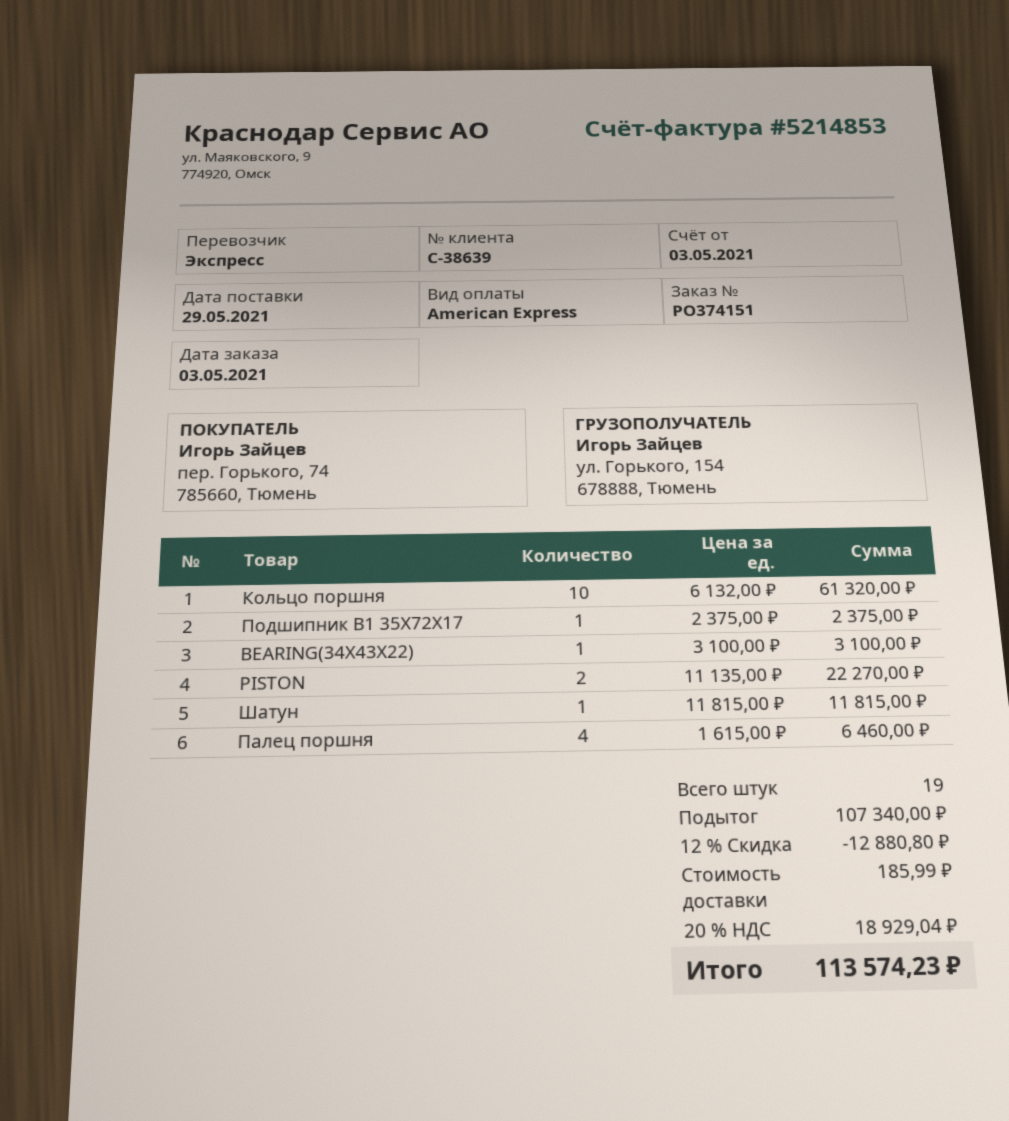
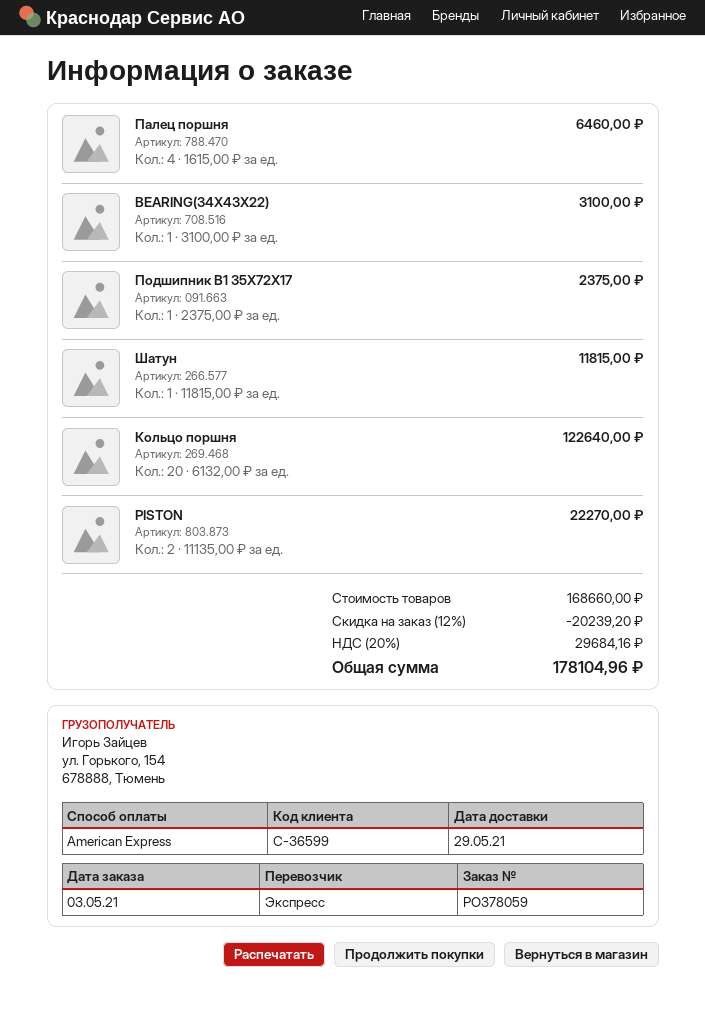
order number: PO374151 -> PO378059
customer number: C-38639 -> C-36599
Кольцо поршня: 10 x 6132.00 = 61320.00 -> 20 x 6132.00 = 122640.00
subtotal: 107340.00 -> 168660.00
discount: 12% = 12880.80 -> 12% = 20239.20
shipping: 185.99 -> none
tax: 20% = 18929.04 -> 20% = 29684.16
total: 113574.23 -> 178104.96

